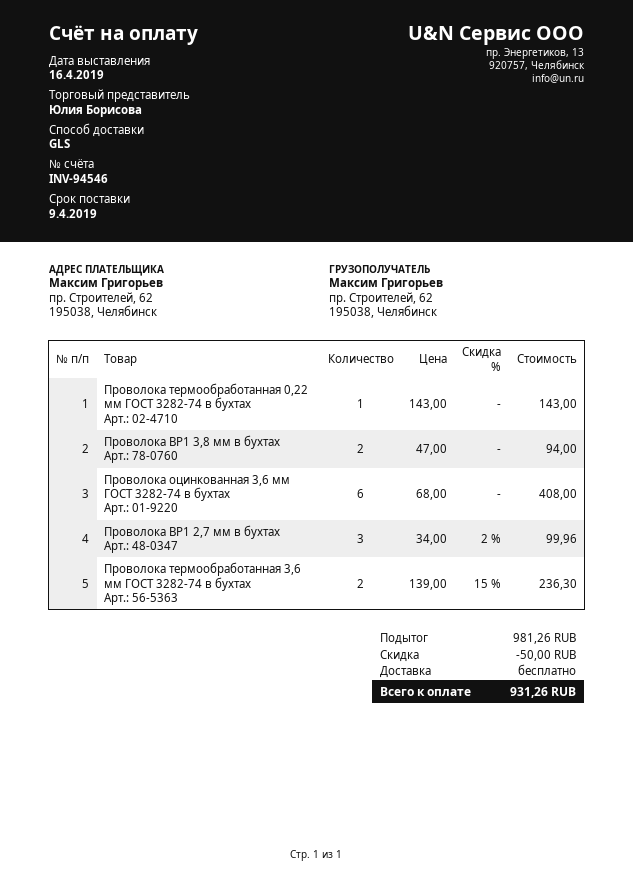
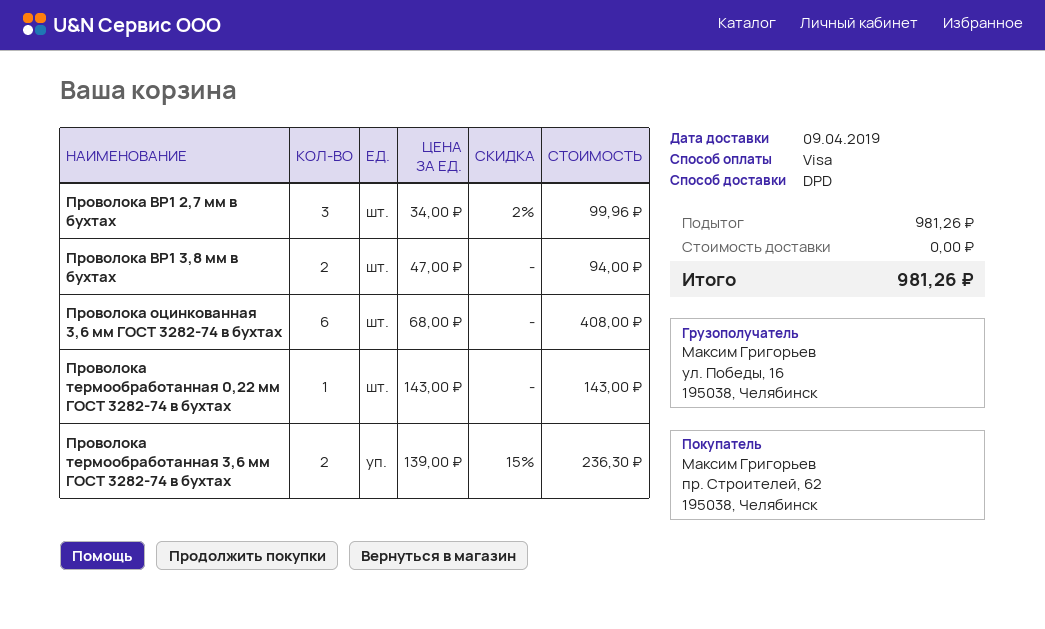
shipping method: GLS -> DPD
ship to: пр. Строителей, 62, 195038, Челябинск -> ул. Победы, 16, 195038, Челябинск
discount: 50.00 -> none
total: 931.26 -> 981.26

